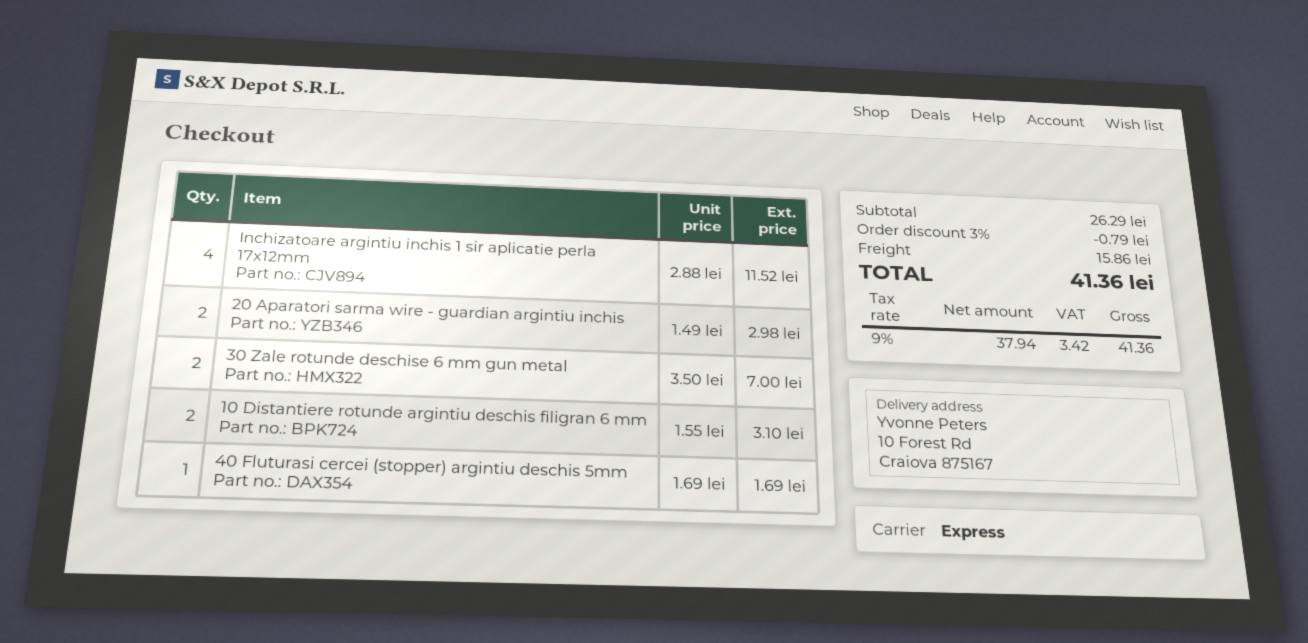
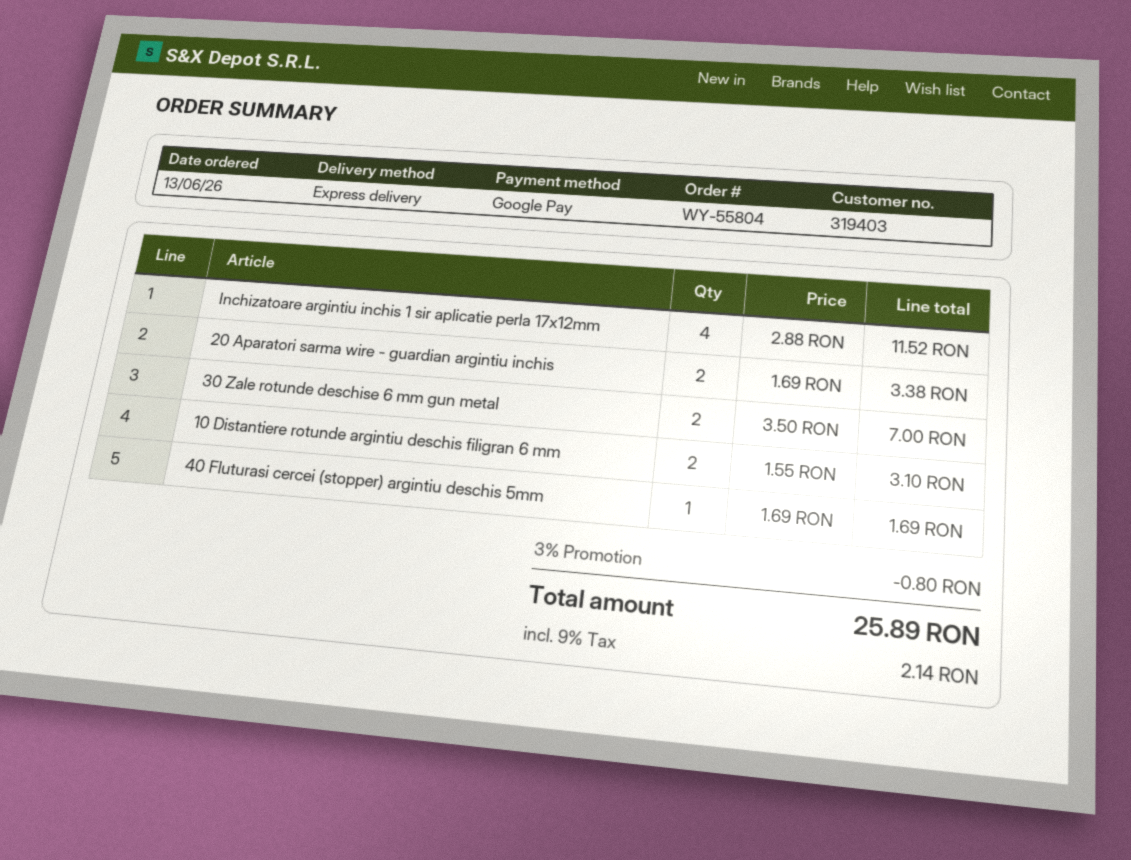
20 Aparatori sarma wire - guardian argintiu inchis: 2 x 1.49 = 2.98 -> 2 x 1.69 = 3.38
discount: 3% = 0.79 -> 3% = 0.80
shipping: 15.86 -> none
tax: 9% = 3.42 -> 9% = 2.14
total: 41.36 -> 25.89

